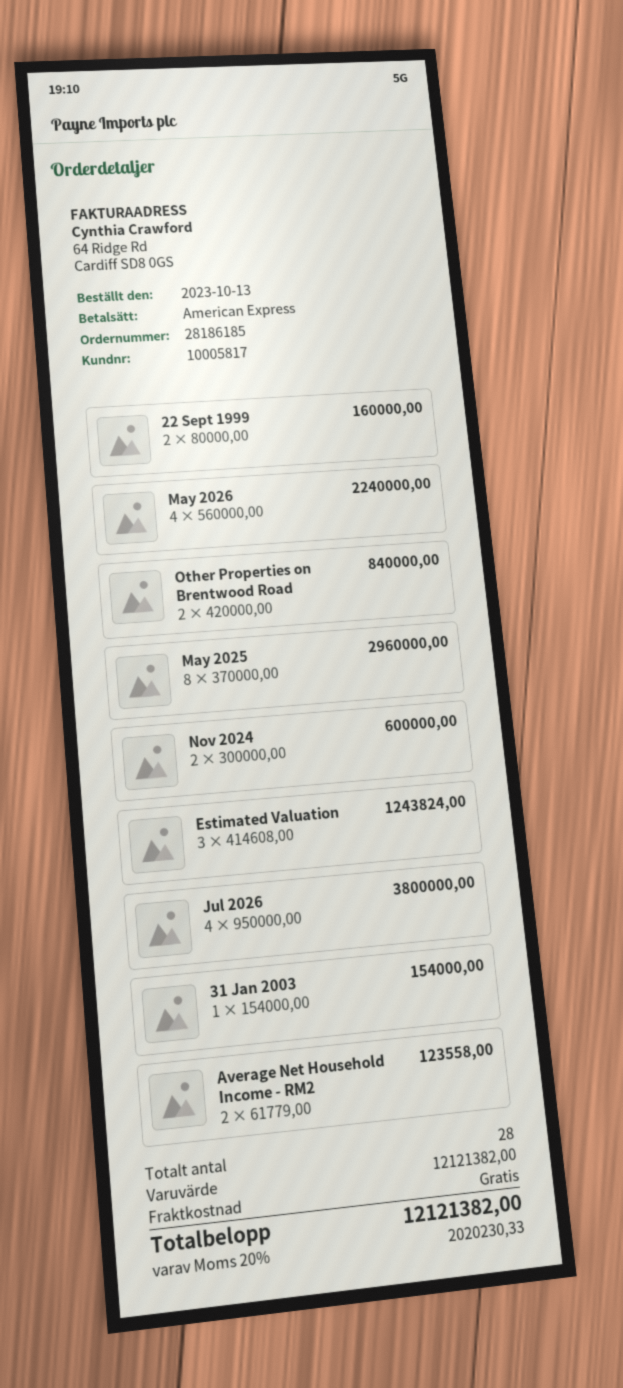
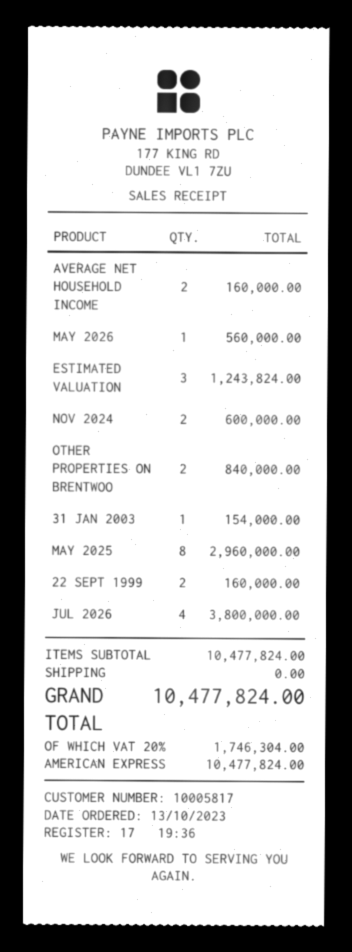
May 2026: 4 for 2240000.00 -> 1 for 560000.00
Average Net Household Income - RM2: 2 for 123558.00 -> 2 for 160000.00
subtotal: 12121382.00 -> 10477824.00
tax: 20% = 2020230.33 -> 20% = 1746304.00
total: 12121382.00 -> 10477824.00

